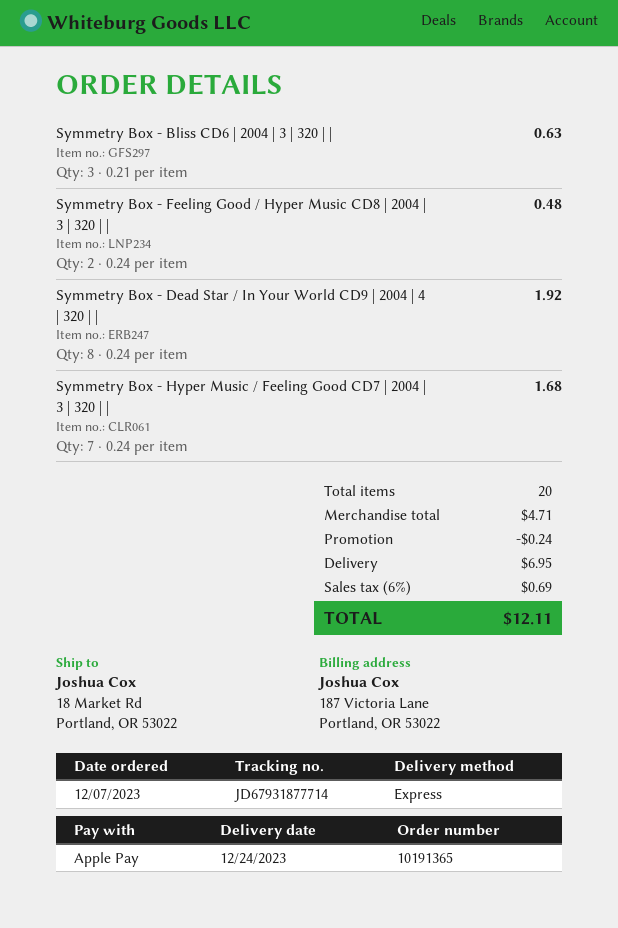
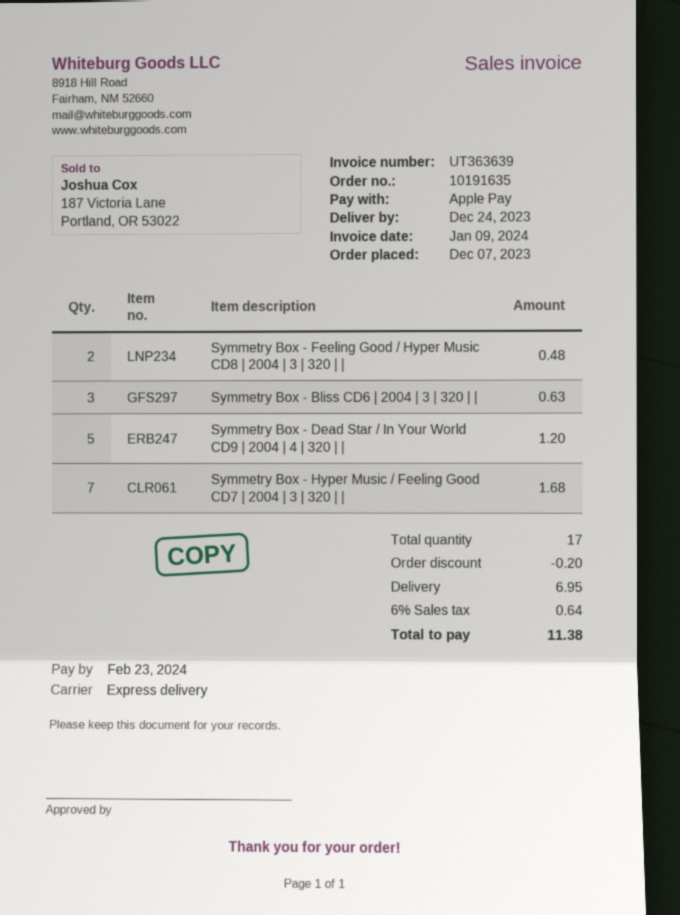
order number: 10191365 -> 10191635
Symmetry Box - Dead Star / In Your World CD9 | 2004 | 4 | 320 | |: 8 for 1.92 -> 5 for 1.20
total quantity: 20 -> 17
discount: 0.24 -> 0.20
tax: 6% = 0.69 -> 6% = 0.64
total: 12.11 -> 11.38

